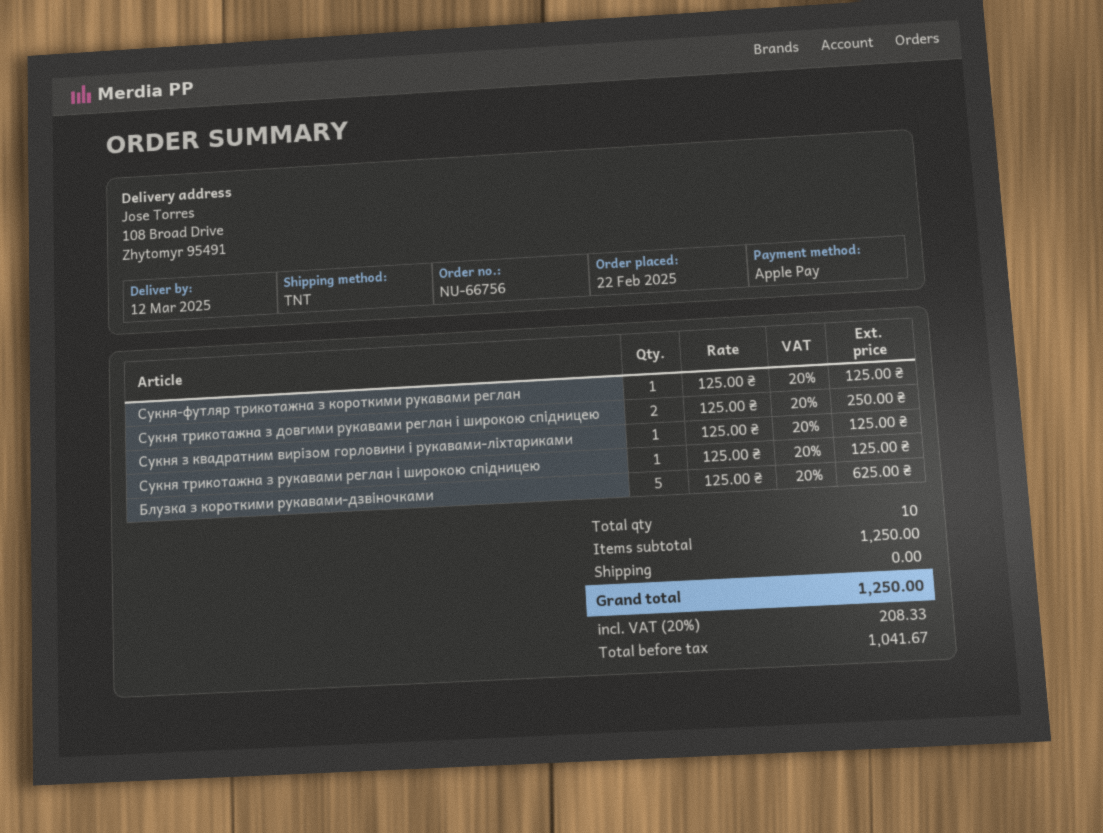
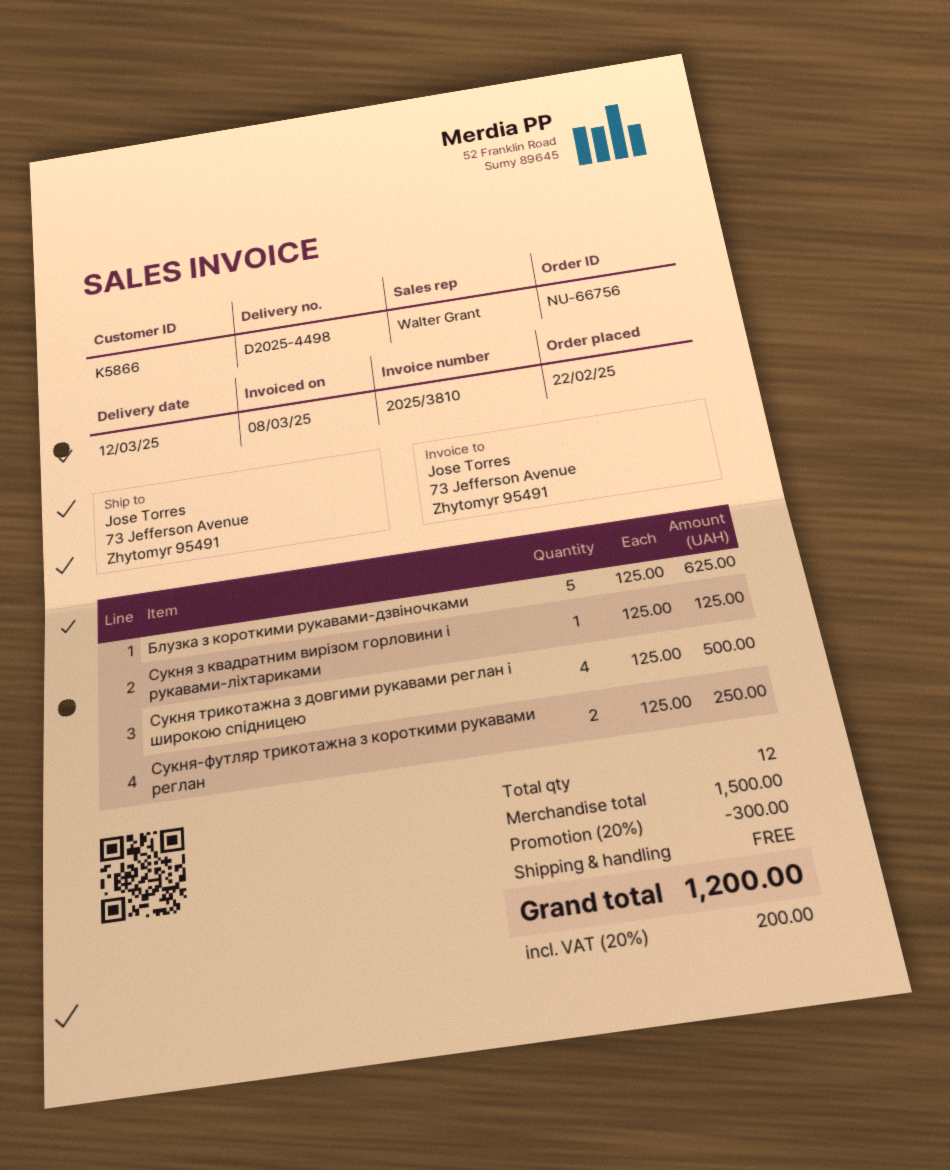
ship to: 108 Broad Drive, Zhytomyr 95491 -> 73 Jefferson Avenue, Zhytomyr 95491
Сукня-футляр трикотажна з короткими рукавами реглан: 1 x 125.00 = 125.00 -> 2 x 125.00 = 250.00
Сукня трикотажна з довгими рукавами реглан і широкою спідницею: 2 x 125.00 = 250.00 -> 4 x 125.00 = 500.00
Сукня трикотажна з рукавами реглан і широкою спідницею: 1 x 125.00 = 125.00 -> none
total quantity: 10 -> 12
subtotal: 1250.00 -> 1500.00
discount: none -> 20% = 300.00
tax: 20% = 208.33 -> 20% = 200.00
total: 1250.00 -> 1200.00

